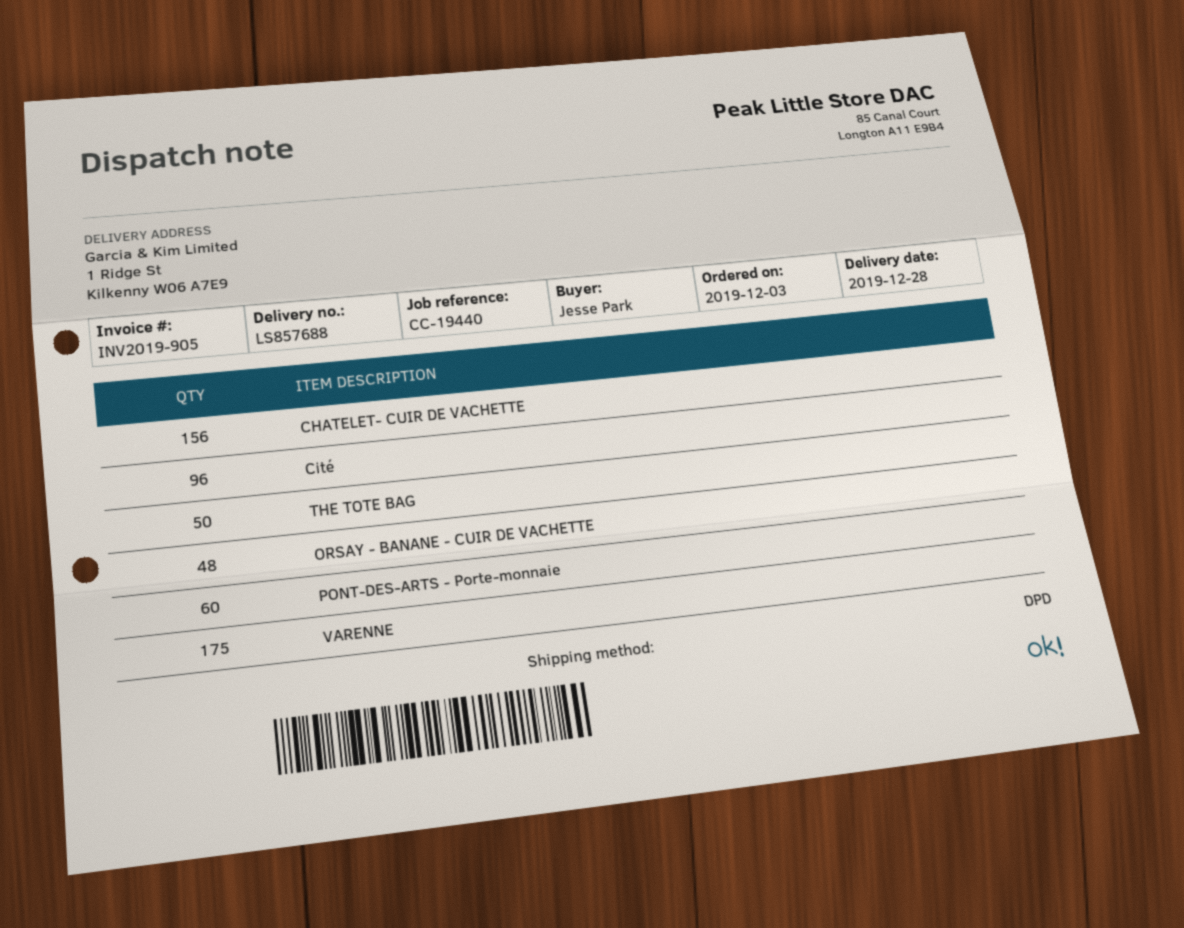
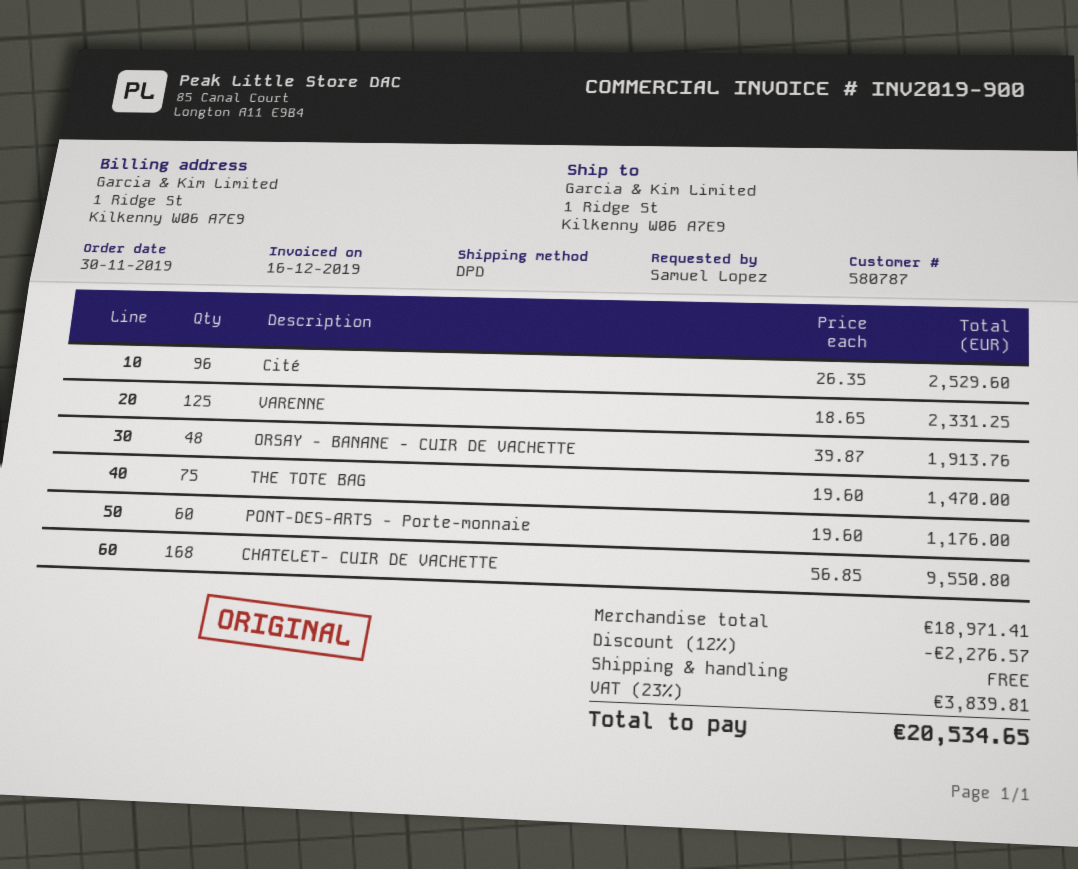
order date: 2019-12-03 -> 2019-11-30
invoice number: INV2019-905 -> INV2019-900
ordered by: Jesse Park -> Samuel Lopez
CHATELET- CUIR DE VACHETTE: 156 -> 168
THE TOTE BAG: 50 -> 75
VARENNE: 175 -> 125

